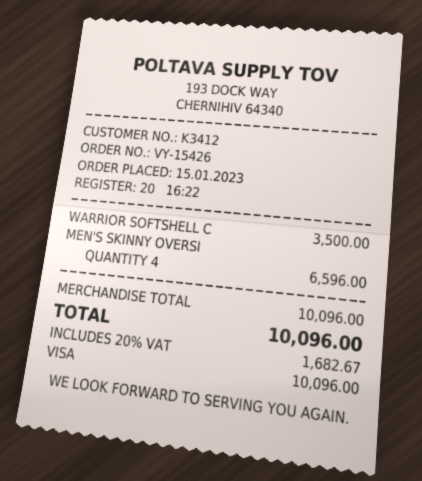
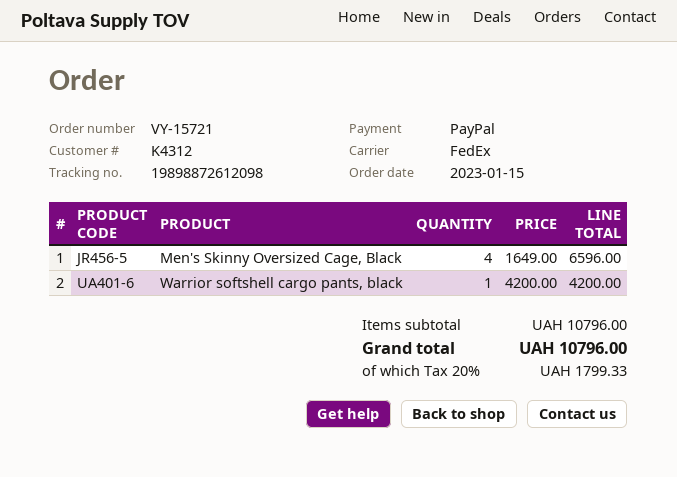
order number: VY-15426 -> VY-15721
customer number: K3412 -> K4312
payment method: Visa -> PayPal
WARRIOR SOFTSHELL C: 1 for 3500.00 -> 1 for 4200.00
subtotal: 10096.00 -> 10796.00
tax: 20% = 1682.67 -> 20% = 1799.33
total: 10096.00 -> 10796.00

